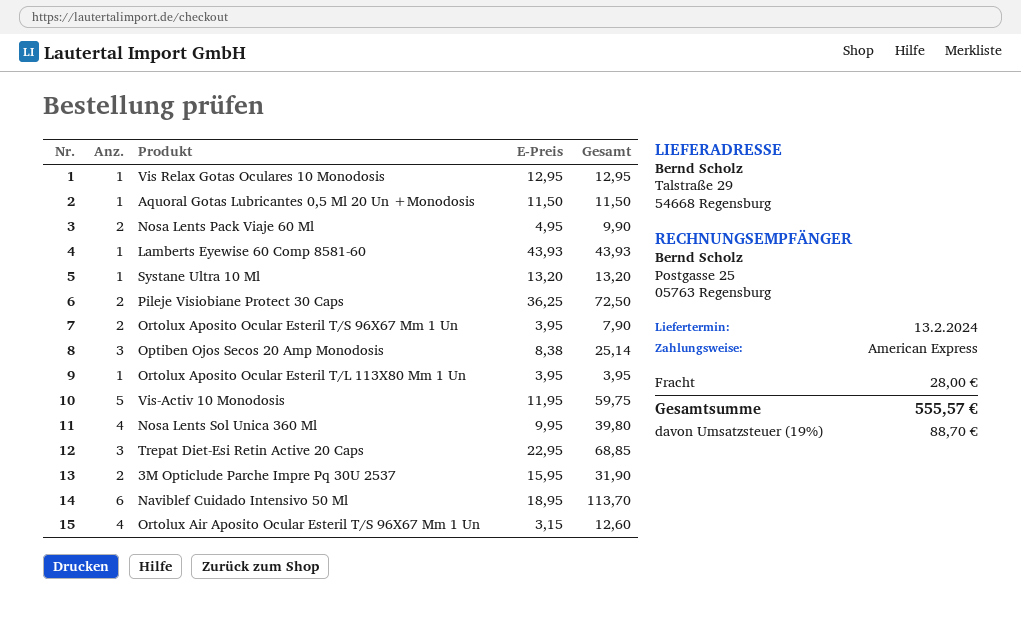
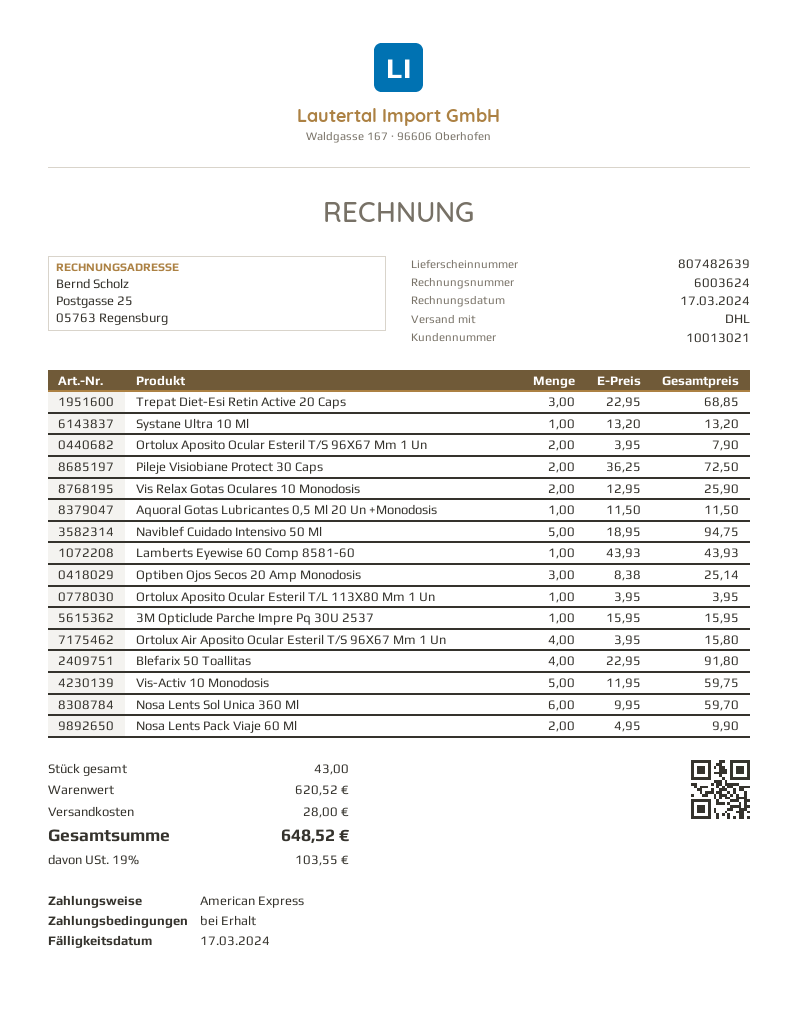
Vis Relax Gotas Oculares 10 Monodosis: 1 x 12.95 = 12.95 -> 2 x 12.95 = 25.90
Nosa Lents Sol Unica 360 Ml: 4 x 9.95 = 39.80 -> 6 x 9.95 = 59.70
3M Opticlude Parche Impre Pq 30U 2537: 2 x 15.95 = 31.90 -> 1 x 15.95 = 15.95
Naviblef Cuidado Intensivo 50 Ml: 6 x 18.95 = 113.70 -> 5 x 18.95 = 94.75
Ortolux Air Aposito Ocular Esteril T/S 96X67 Mm 1 Un: 4 x 3.15 = 12.60 -> 4 x 3.95 = 15.80
Blefarix 50 Toallitas: none -> 4 x 22.95 = 91.80
tax: 19% = 88.70 -> 19% = 103.55
total: 555.57 -> 648.52

